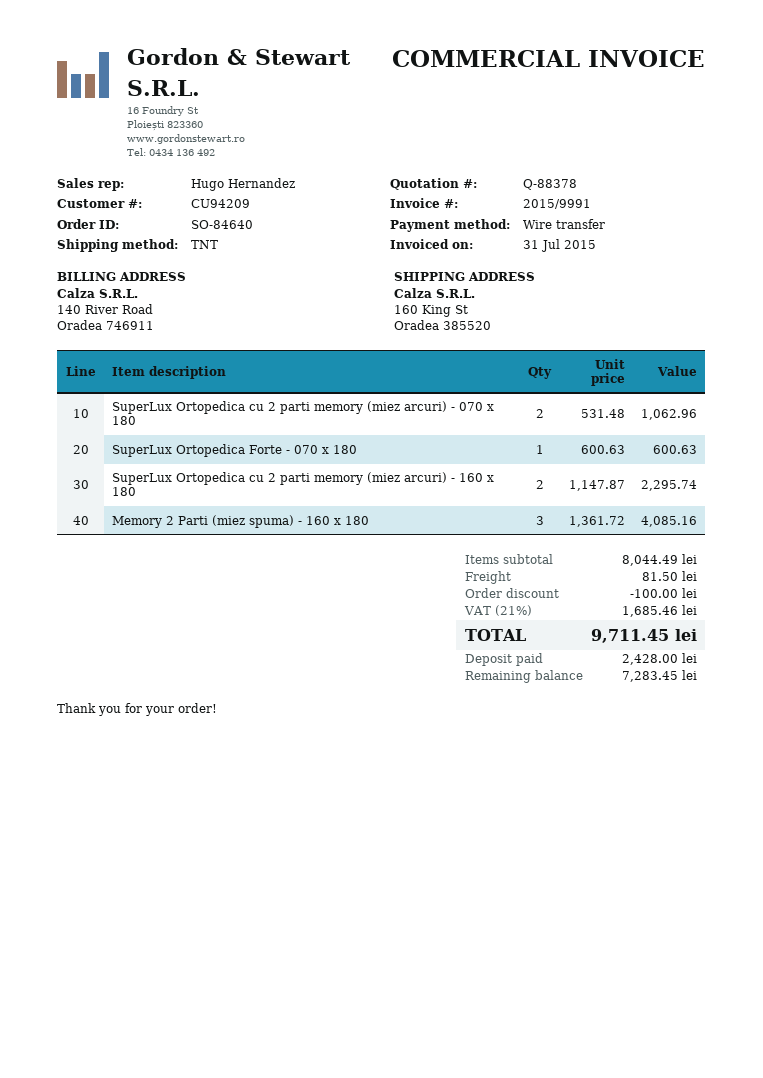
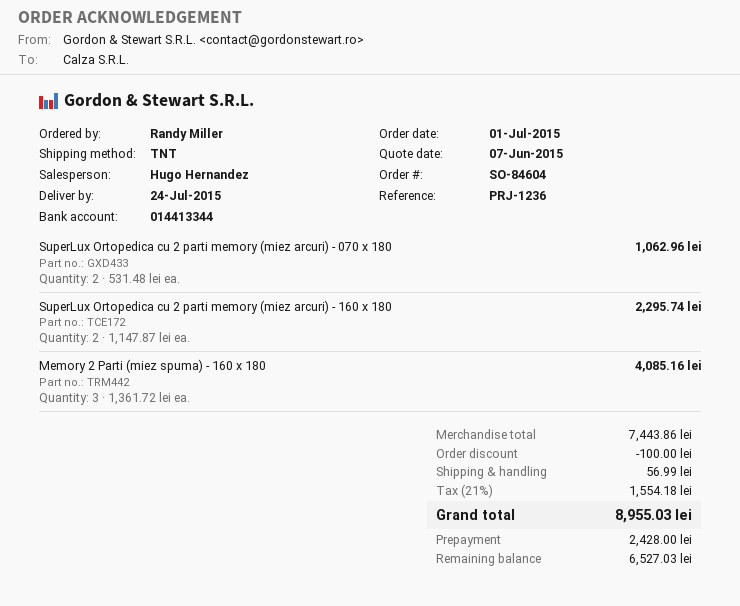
order number: SO-84640 -> SO-84604
SuperLux Ortopedica Forte - 070 x 180: 1 x 600.63 = 600.63 -> none
subtotal: 8044.49 -> 7443.86
shipping: 81.50 -> 56.99
tax: 21% = 1685.46 -> 21% = 1554.18
total: 9711.45 -> 8955.03
balance: 7283.45 -> 6527.03

